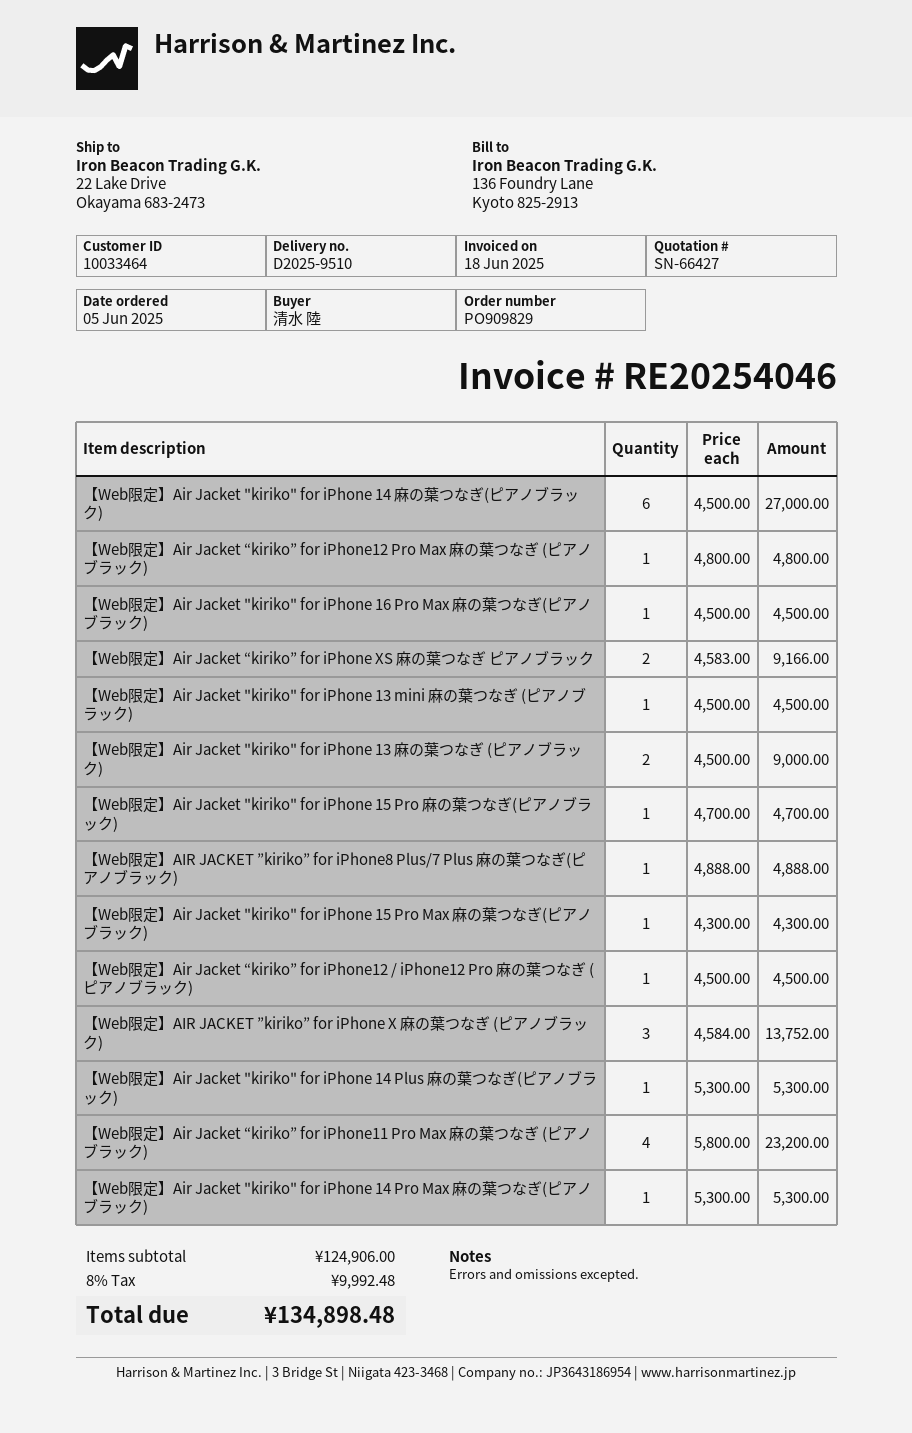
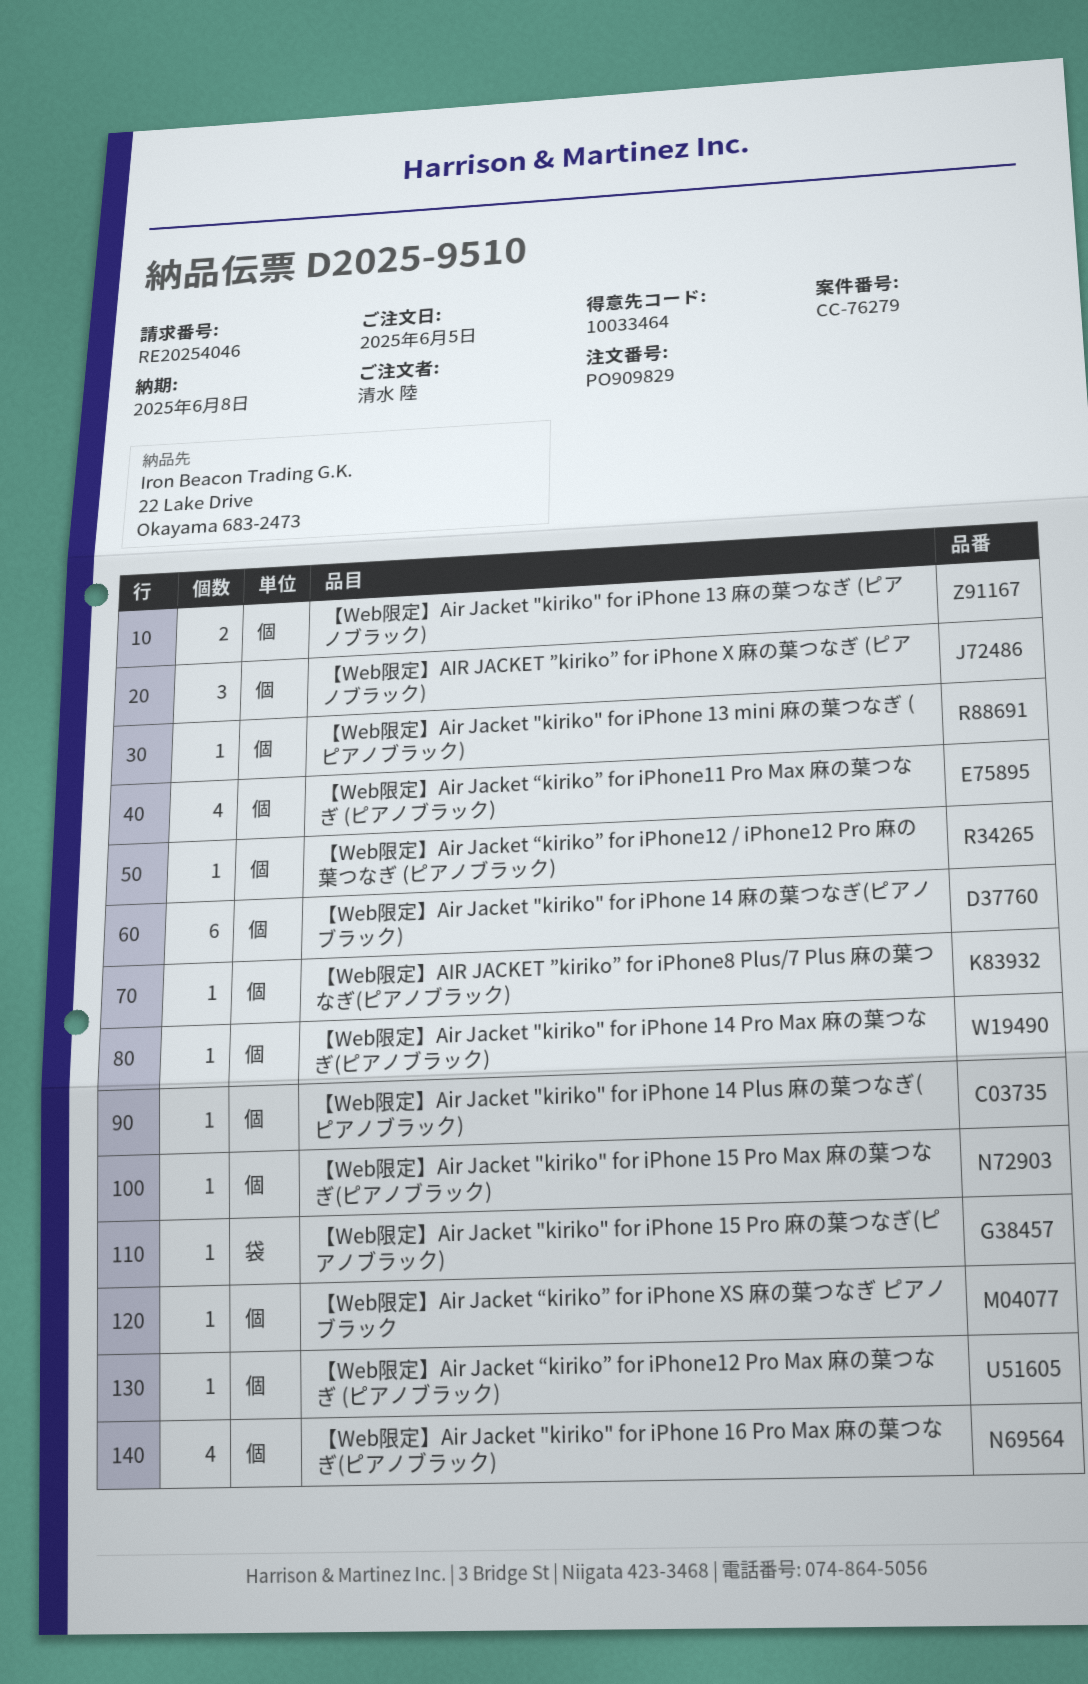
【Web限定】Air Jacket "kiriko" for iPhone 16 Pro Max 麻の葉つなぎ(ピアノブラック): 1 -> 4
【Web限定】Air Jacket “kiriko” for iPhone XS 麻の葉つなぎ ピアノブラック: 2 -> 1

